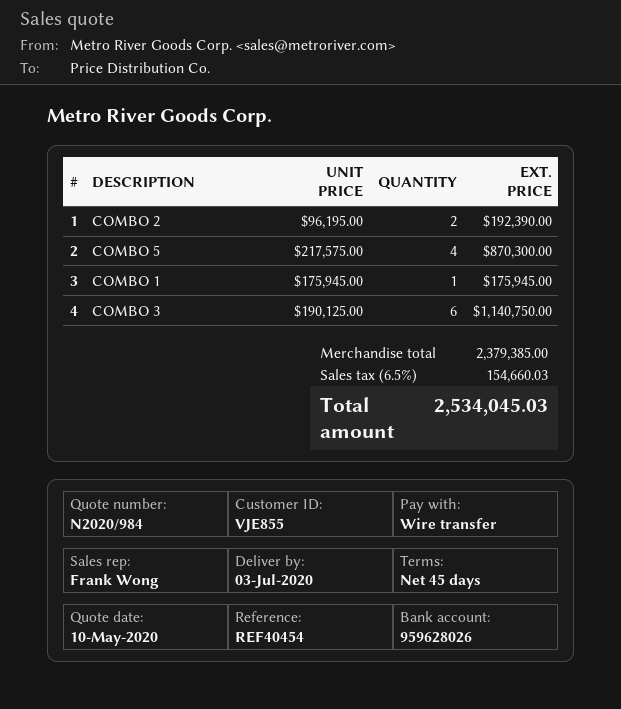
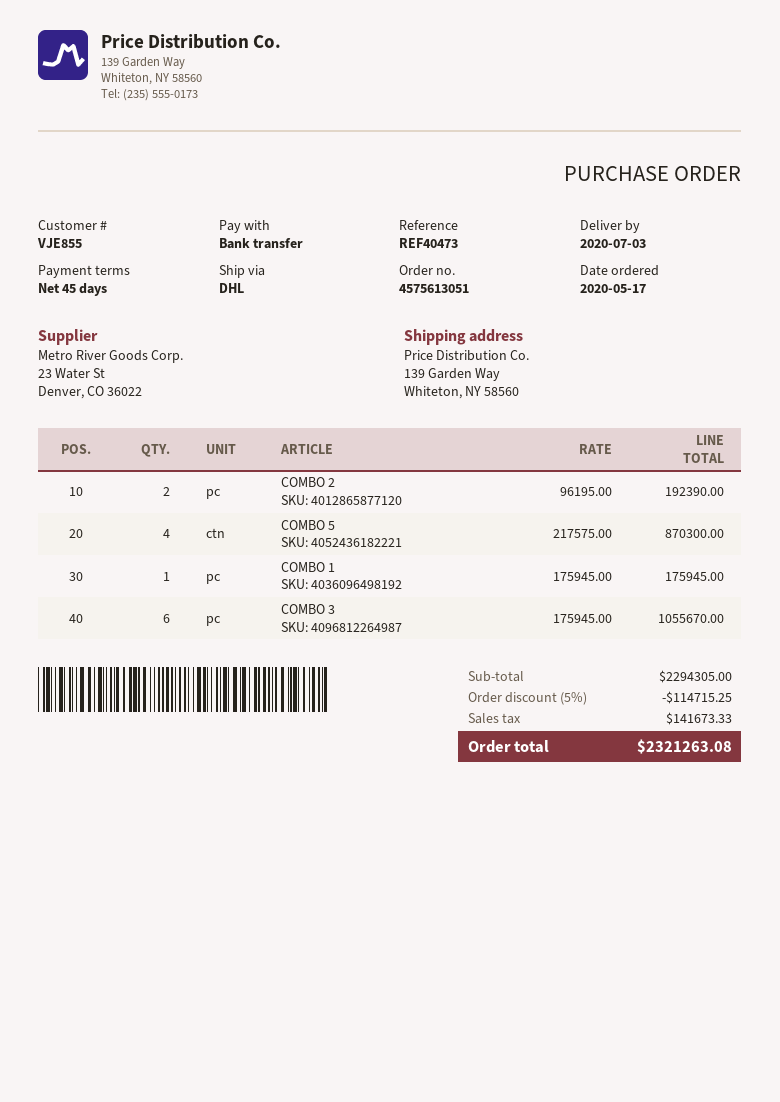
reference: REF40454 -> REF40473
COMBO 3: 6 x 190125.00 = 1140750.00 -> 6 x 175945.00 = 1055670.00
subtotal: 2379385.00 -> 2294305.00
discount: none -> 5% = 114715.25
tax: 154660.03 -> 141673.33
total: 2534045.03 -> 2321263.08

